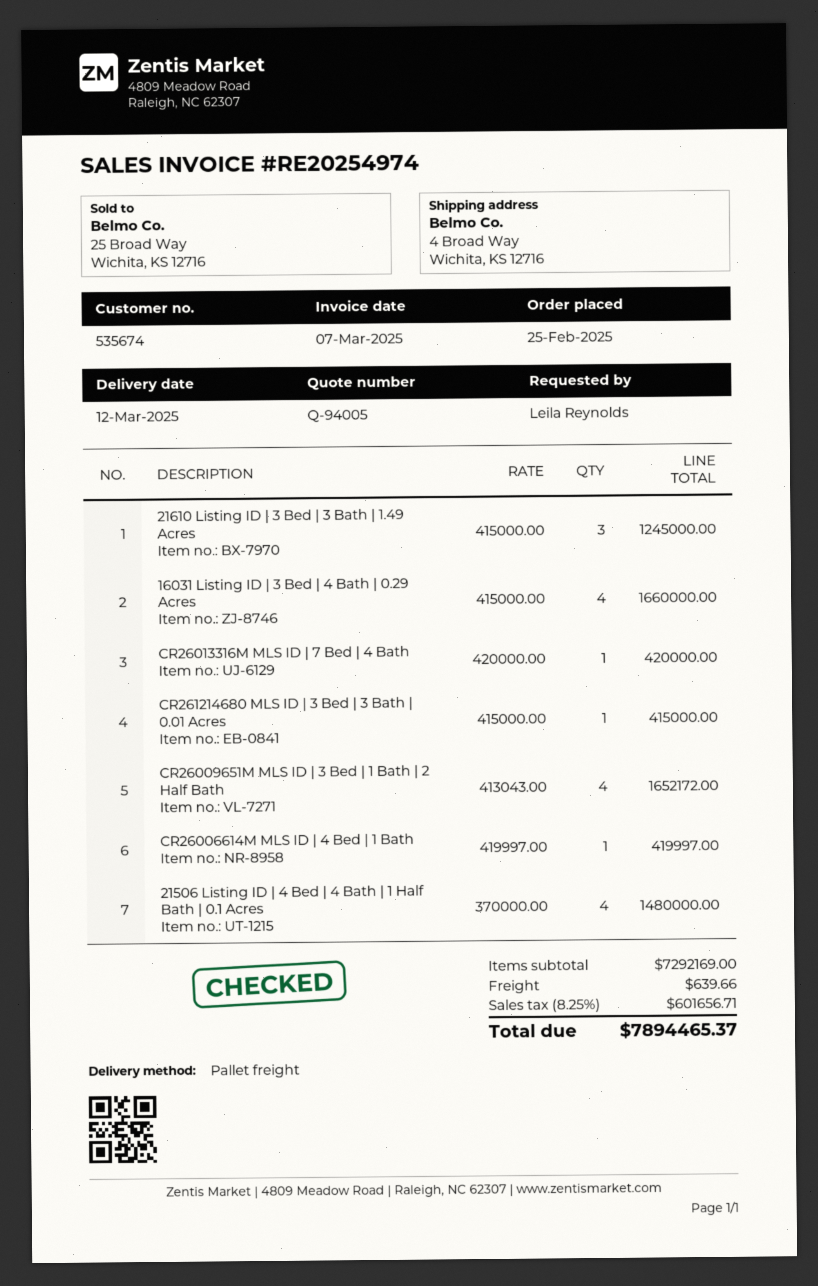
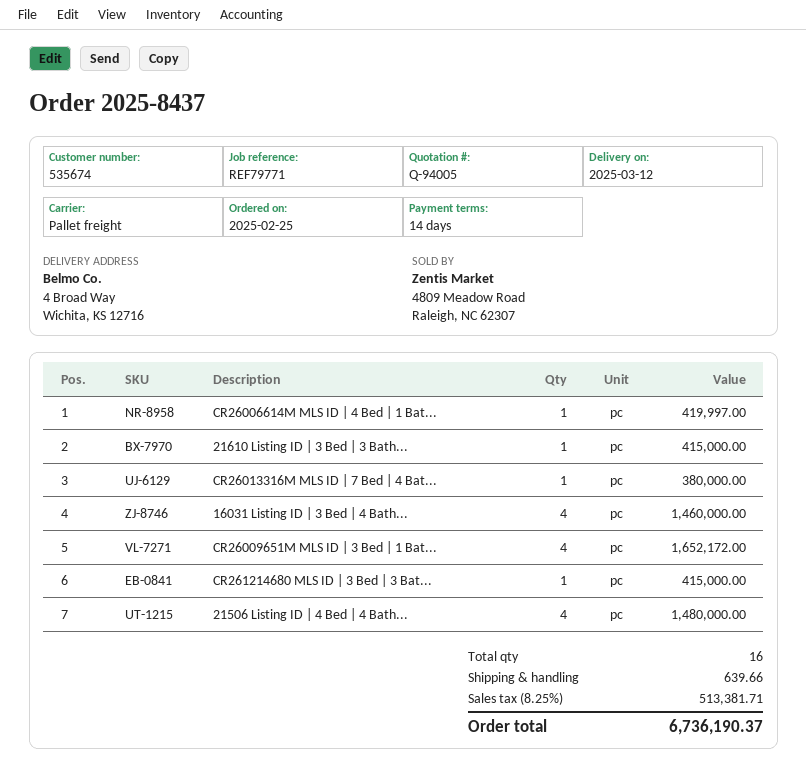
21610 Listing ID | 3 Bed | 3 Bath | 1.49 Acres: 3 for 1245000.00 -> 1 for 415000.00
16031 Listing ID | 3 Bed | 4 Bath | 0.29 Acres: 4 for 1660000.00 -> 4 for 1460000.00
CR26013316M MLS ID | 7 Bed | 4 Bath: 1 for 420000.00 -> 1 for 380000.00
tax: 8.25% = 601656.71 -> 8.25% = 513381.71
total: 7894465.37 -> 6736190.37

